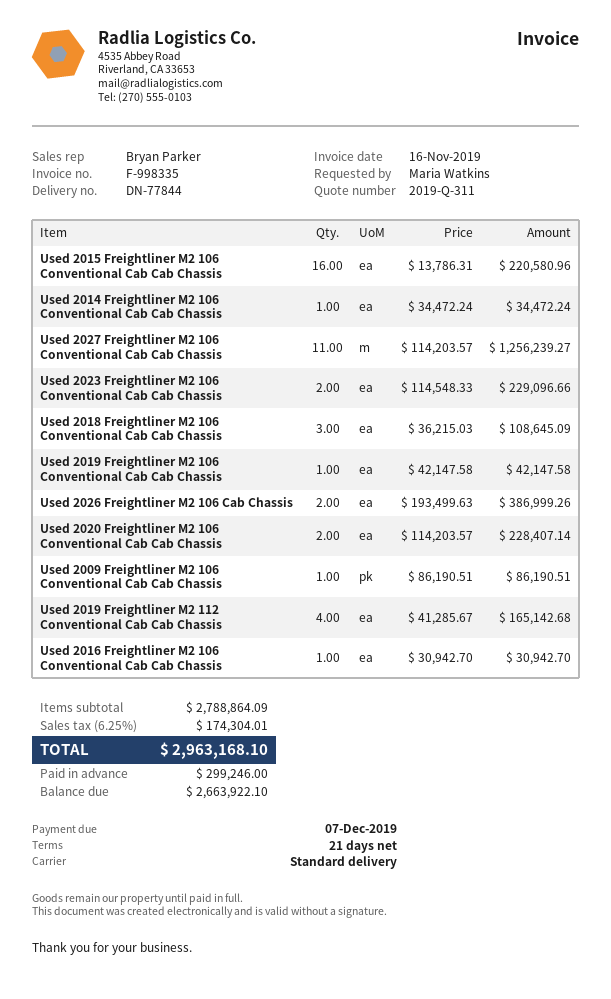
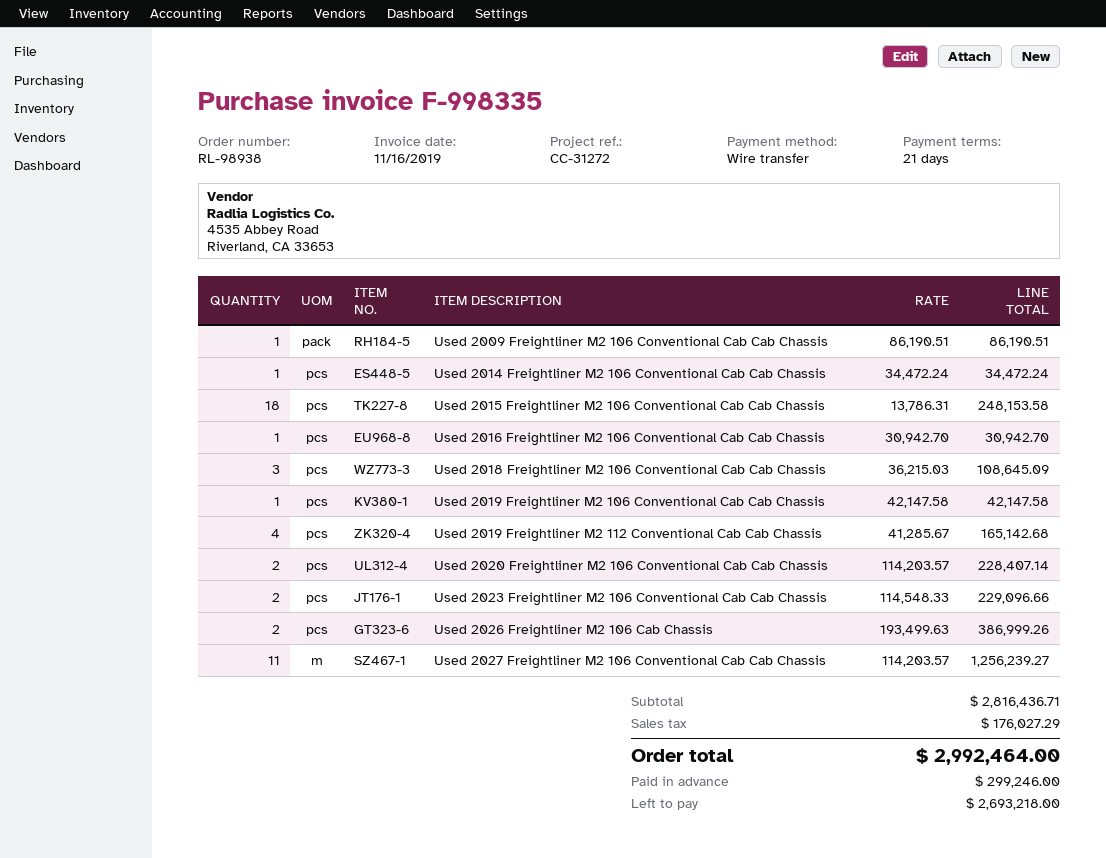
Used 2015 Freightliner M2 106 Conventional Cab Cab Chassis: 16 x 13786.31 = 220580.96 -> 18 x 13786.31 = 248153.58
subtotal: 2788864.09 -> 2816436.71
tax: 174304.01 -> 176027.29
total: 2963168.10 -> 2992464.00
balance: 2663922.10 -> 2693218.00

